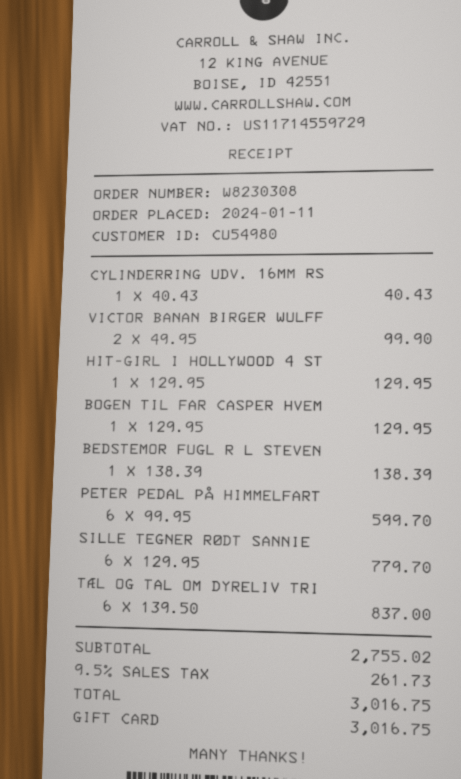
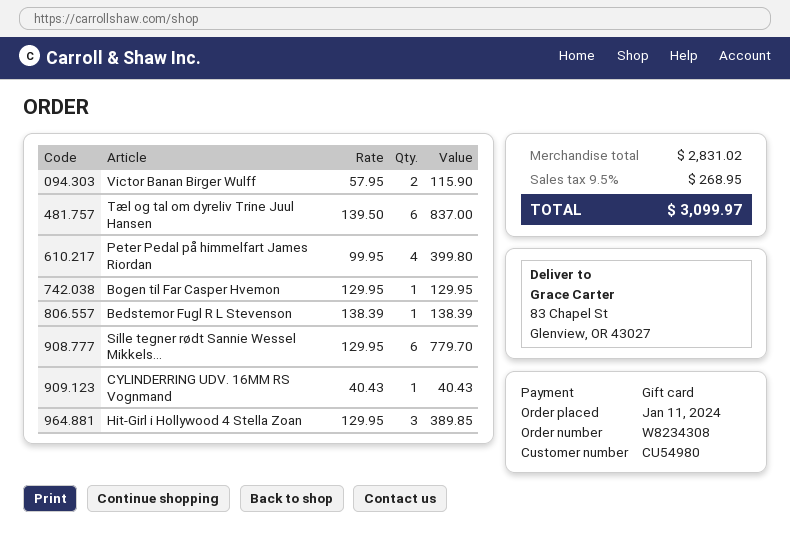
order number: W8230308 -> W8234308
VICTOR BANAN BIRGER WULFF: 2 x 49.95 = 99.90 -> 2 x 57.95 = 115.90
HIT-GIRL I HOLLYWOOD 4 ST: 1 x 129.95 = 129.95 -> 3 x 129.95 = 389.85
PETER PEDAL PÅ HIMMELFART: 6 x 99.95 = 599.70 -> 4 x 99.95 = 399.80
subtotal: 2755.02 -> 2831.02
tax: 9.5% = 261.73 -> 9.5% = 268.95
total: 3016.75 -> 3099.97

